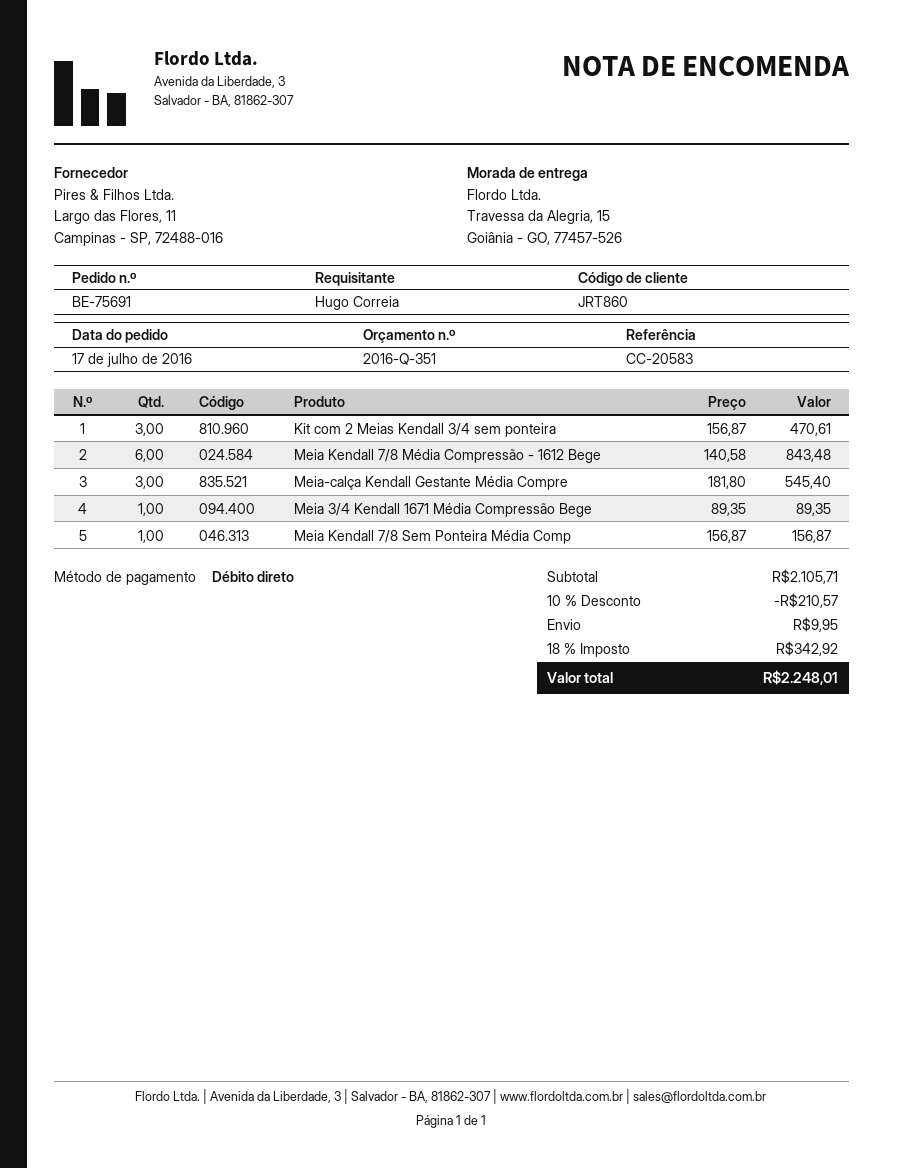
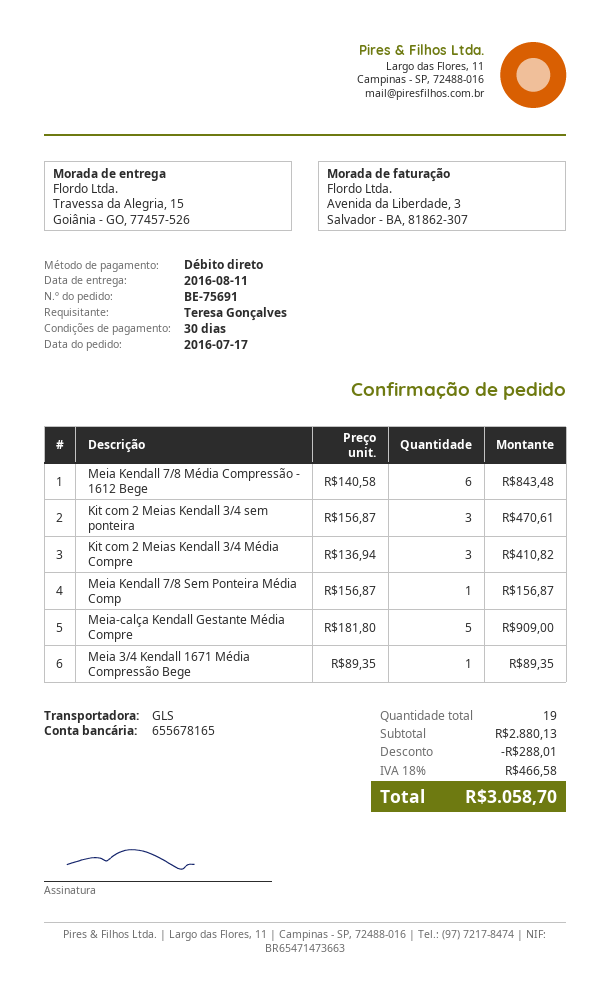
ordered by: Hugo Correia -> Teresa Gonçalves
Meia-calça Kendall Gestante Média Compre: 3 x 181.80 = 545.40 -> 5 x 181.80 = 909.00
Kit com 2 Meias Kendall 3/4 Média Compre: none -> 3 x 136.94 = 410.82
subtotal: 2105.71 -> 2880.13
discount: 210.57 -> 288.01
shipping: 9.95 -> none
tax: 18% = 342.92 -> 18% = 466.58
total: 2248.01 -> 3058.70

